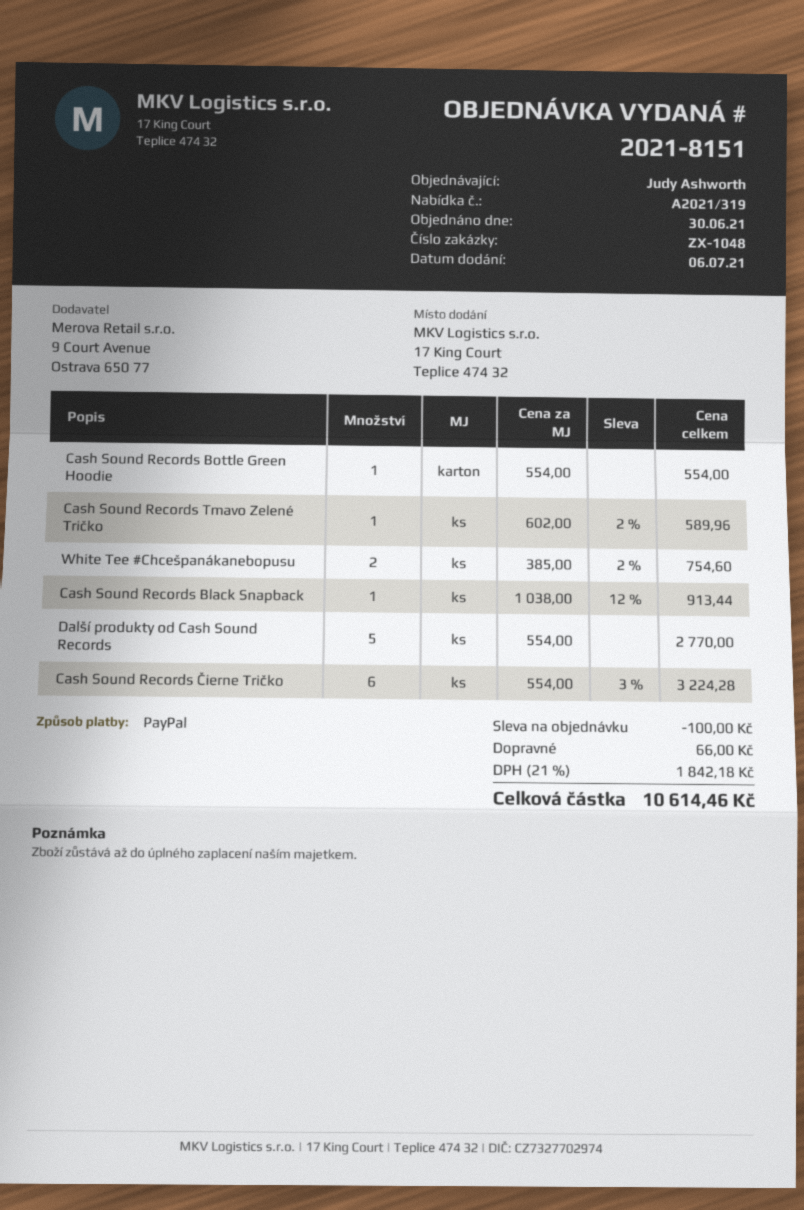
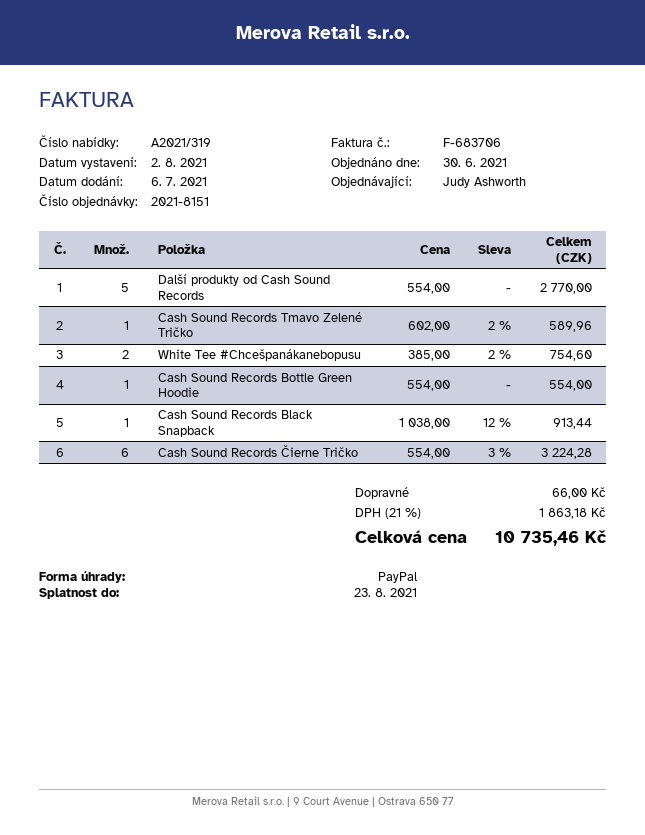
discount: 100.00 -> none
tax: 21% = 1842.18 -> 21% = 1863.18
total: 10614.46 -> 10735.46

